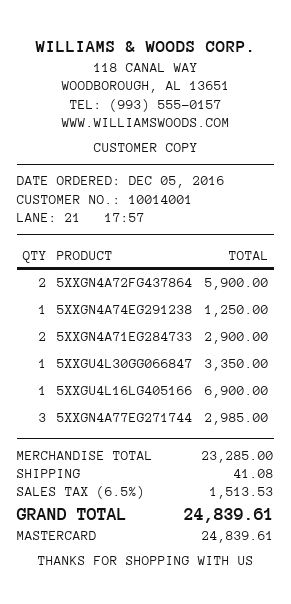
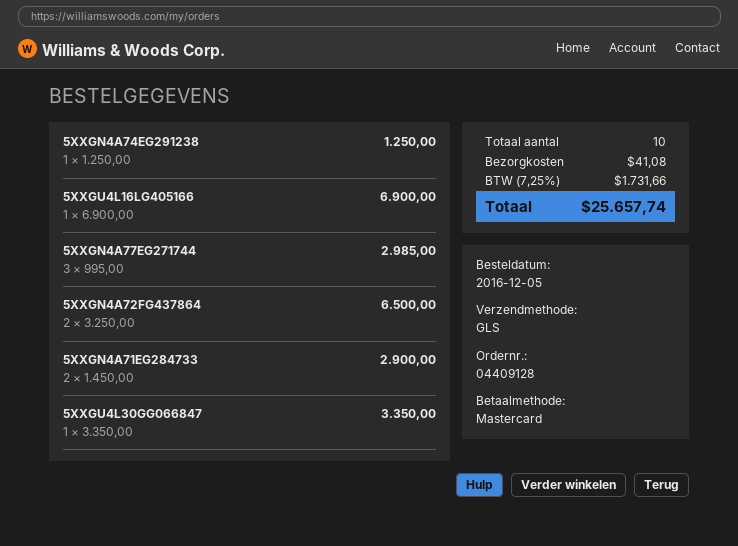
5XXGN4A72FG437864: 2 for 5900.00 -> 2 for 6500.00
tax: 6.5% = 1513.53 -> 7.25% = 1731.66
total: 24839.61 -> 25657.74

